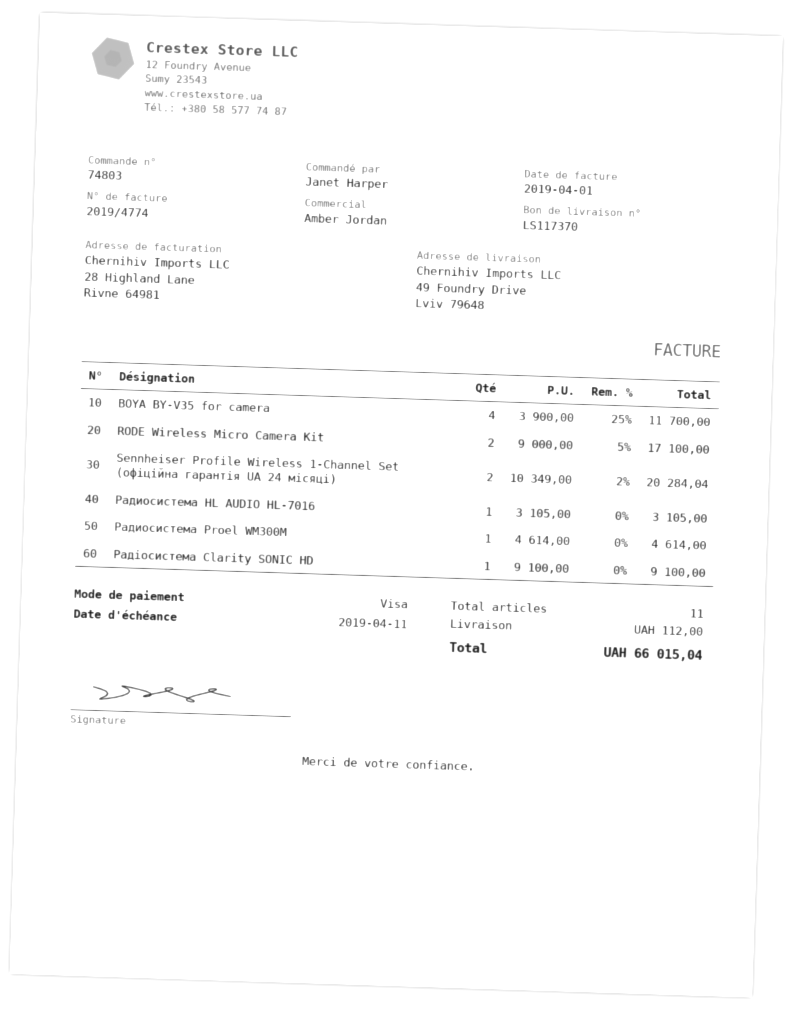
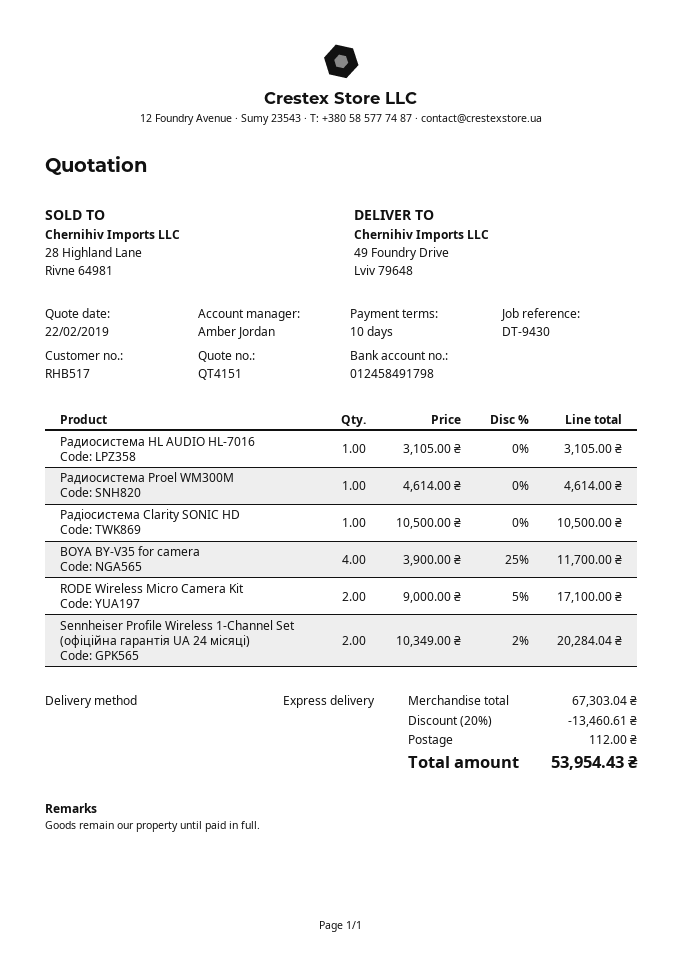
Радіосистема Clarity SONIC HD: 1 x 9100.00 = 9100.00 -> 1 x 10500.00 = 10500.00
discount: none -> 20% = 13460.61
total: 66015.04 -> 53954.43

